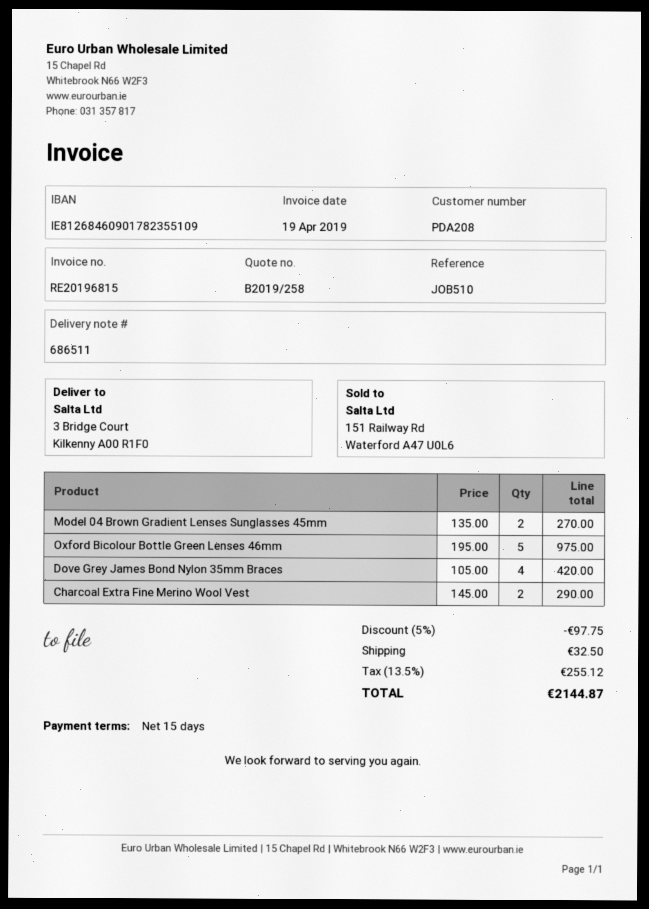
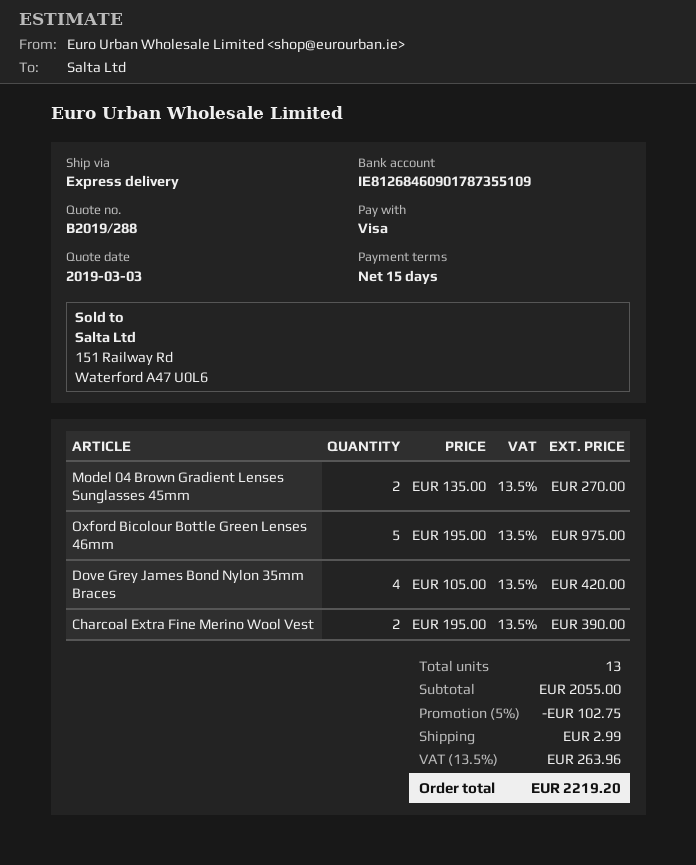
quote number: B2019/258 -> B2019/288
bank account: IE81268460901782355109 -> IE81268460901787355109
Charcoal Extra Fine Merino Wool Vest: 2 x 145.00 = 290.00 -> 2 x 195.00 = 390.00
discount: 5% = 97.75 -> 5% = 102.75
shipping: 32.50 -> 2.99
tax: 13.5% = 255.12 -> 13.5% = 263.96
total: 2144.87 -> 2219.20

